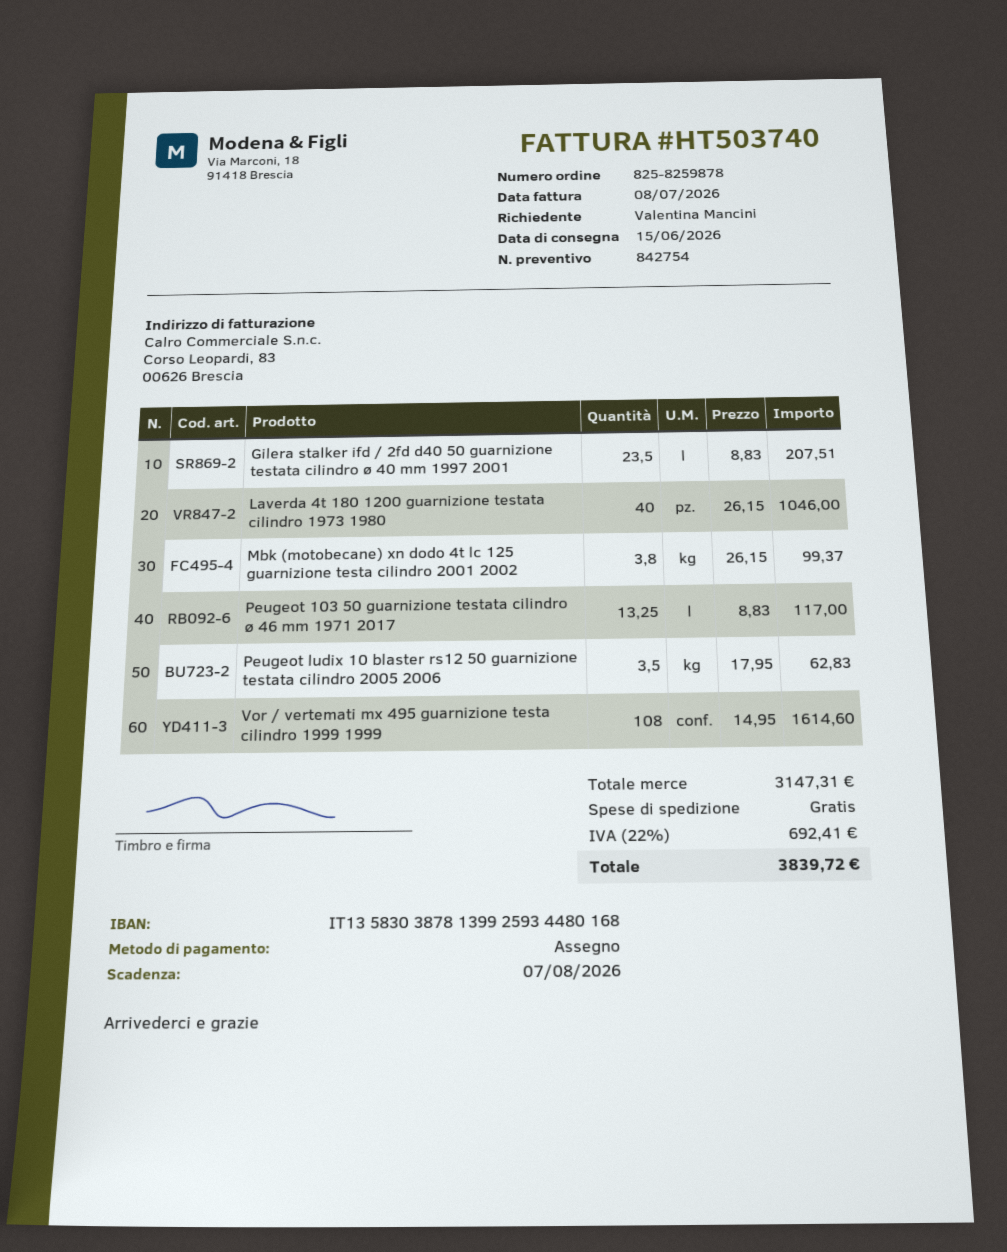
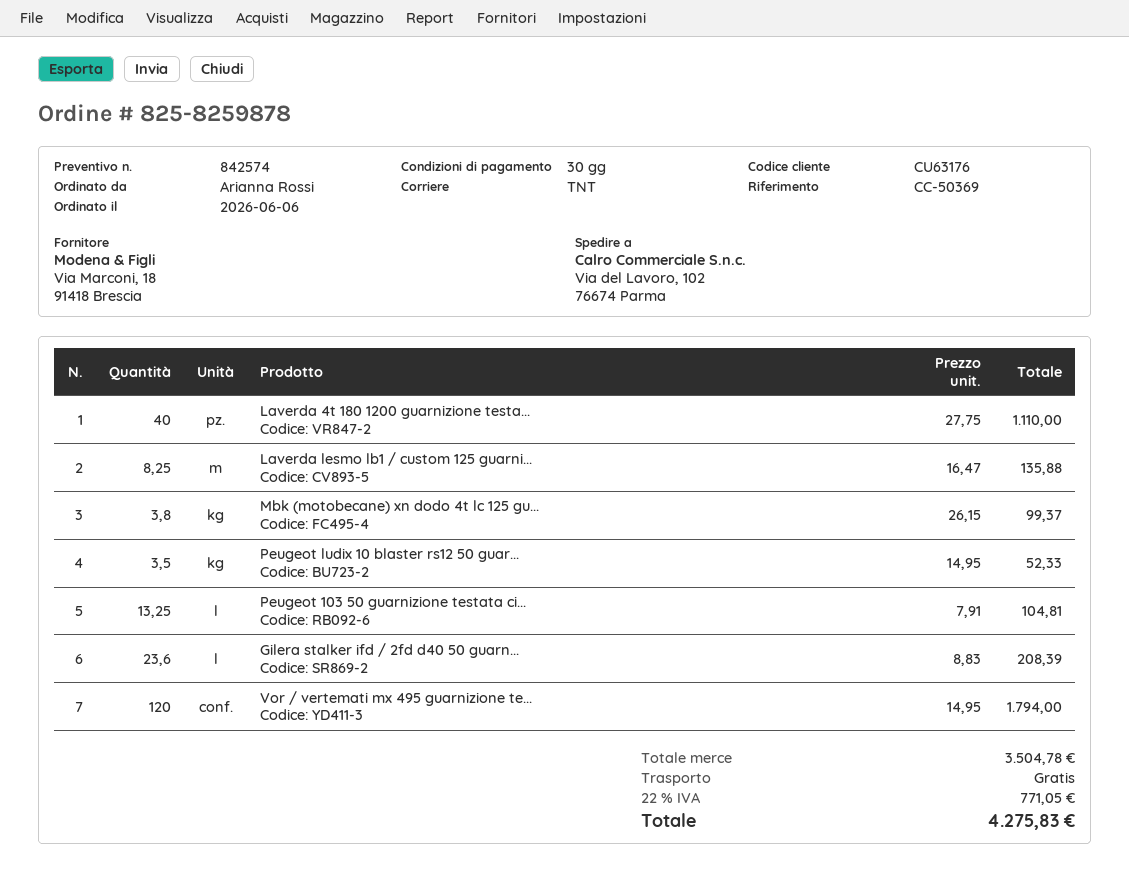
quote number: 842754 -> 842574
ordered by: Valentina Mancini -> Arianna Rossi
Gilera stalker ifd / 2fd d40 50 guarnizione testata cilindro ø 40 mm 1997 2001: 23.5 x 8.83 = 207.51 -> 23.6 x 8.83 = 208.39
Laverda 4t 180 1200 guarnizione testata cilindro 1973 1980: 40 x 26.15 = 1046.00 -> 40 x 27.75 = 1110.00
Peugeot 103 50 guarnizione testata cilindro ø 46 mm 1971 2017: 13.25 x 8.83 = 117.00 -> 13.25 x 7.91 = 104.81
Peugeot ludix 10 blaster rs12 50 guarnizione testata cilindro 2005 2006: 3.5 x 17.95 = 62.83 -> 3.5 x 14.95 = 52.33
Vor / vertemati mx 495 guarnizione testa cilindro 1999 1999: 108 x 14.95 = 1614.60 -> 120 x 14.95 = 1794.00
Laverda lesmo lb1 / custom 125 guarni...: none -> 8.25 x 16.47 = 135.88
subtotal: 3147.31 -> 3504.78
tax: 22% = 692.41 -> 22% = 771.05
total: 3839.72 -> 4275.83

